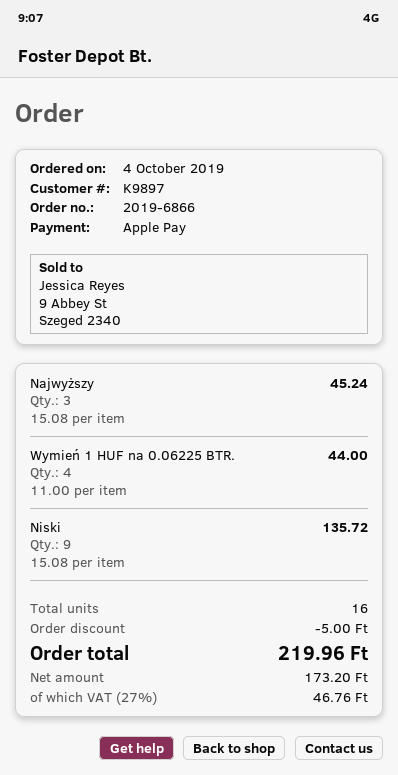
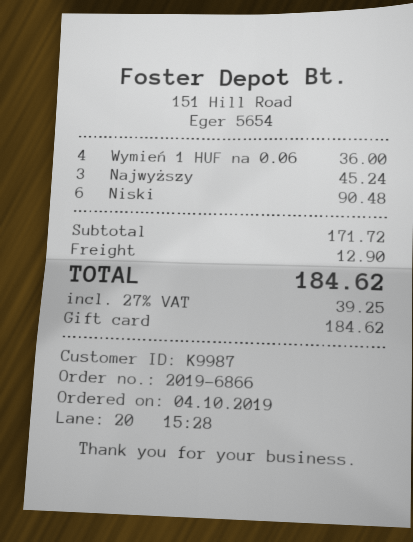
customer number: K9897 -> K9987
payment method: Apple Pay -> gift card
Wymień 1 HUF na 0.06225 BTR.: 4 for 44.00 -> 4 for 36.00
Niski: 9 for 135.72 -> 6 for 90.48
discount: 5.00 -> none
shipping: none -> 12.90
tax: 27% = 46.76 -> 27% = 39.25
total: 219.96 -> 184.62

